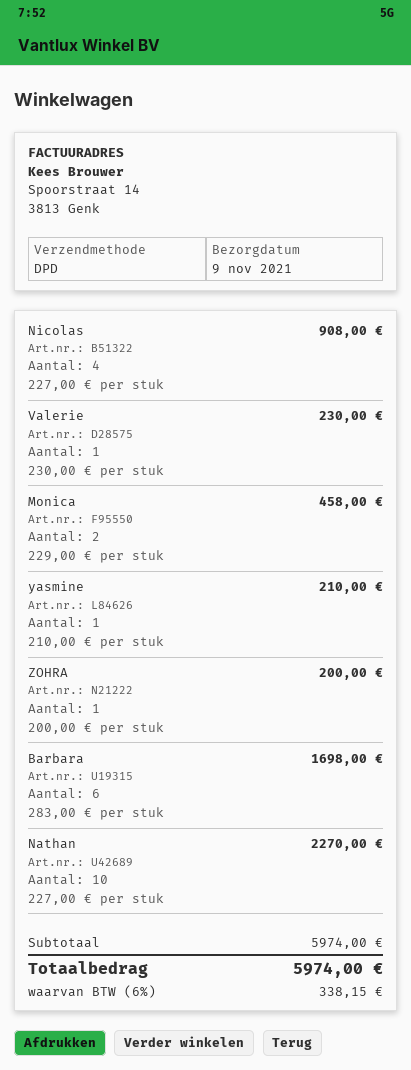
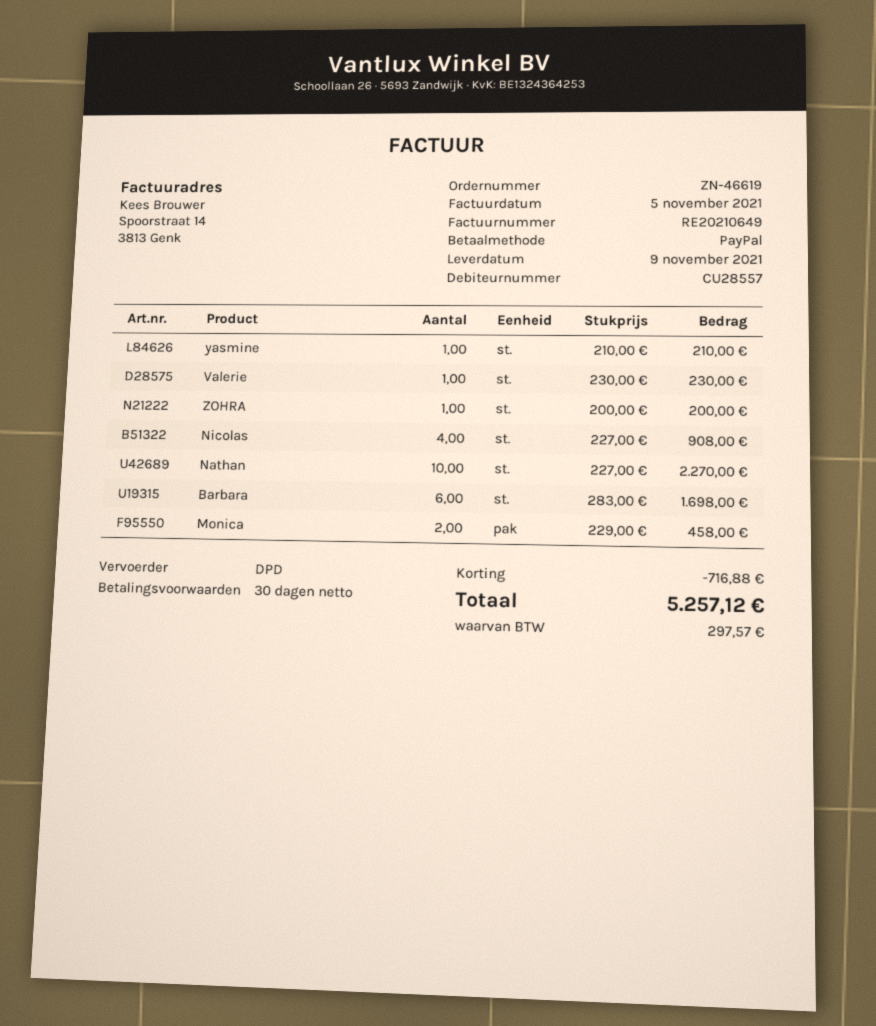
discount: none -> 716.88
tax: 338.15 -> 297.57
total: 5974.00 -> 5257.12

